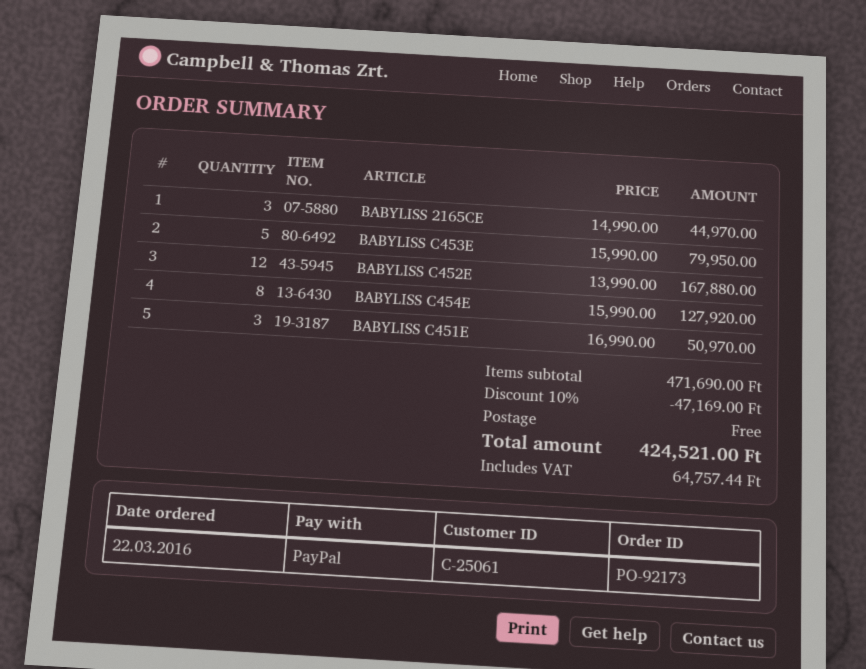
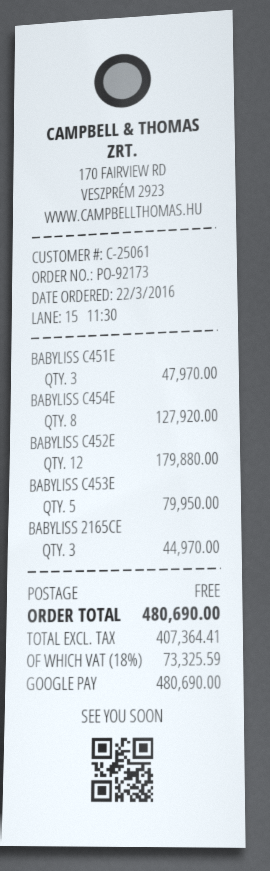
payment method: PayPal -> Google Pay
BABYLISS C452E: 12 for 167880.00 -> 12 for 179880.00
BABYLISS C451E: 3 for 50970.00 -> 3 for 47970.00
discount: 10% = 47169.00 -> none
tax: 64757.44 -> 73325.59
total: 424521.00 -> 480690.00

